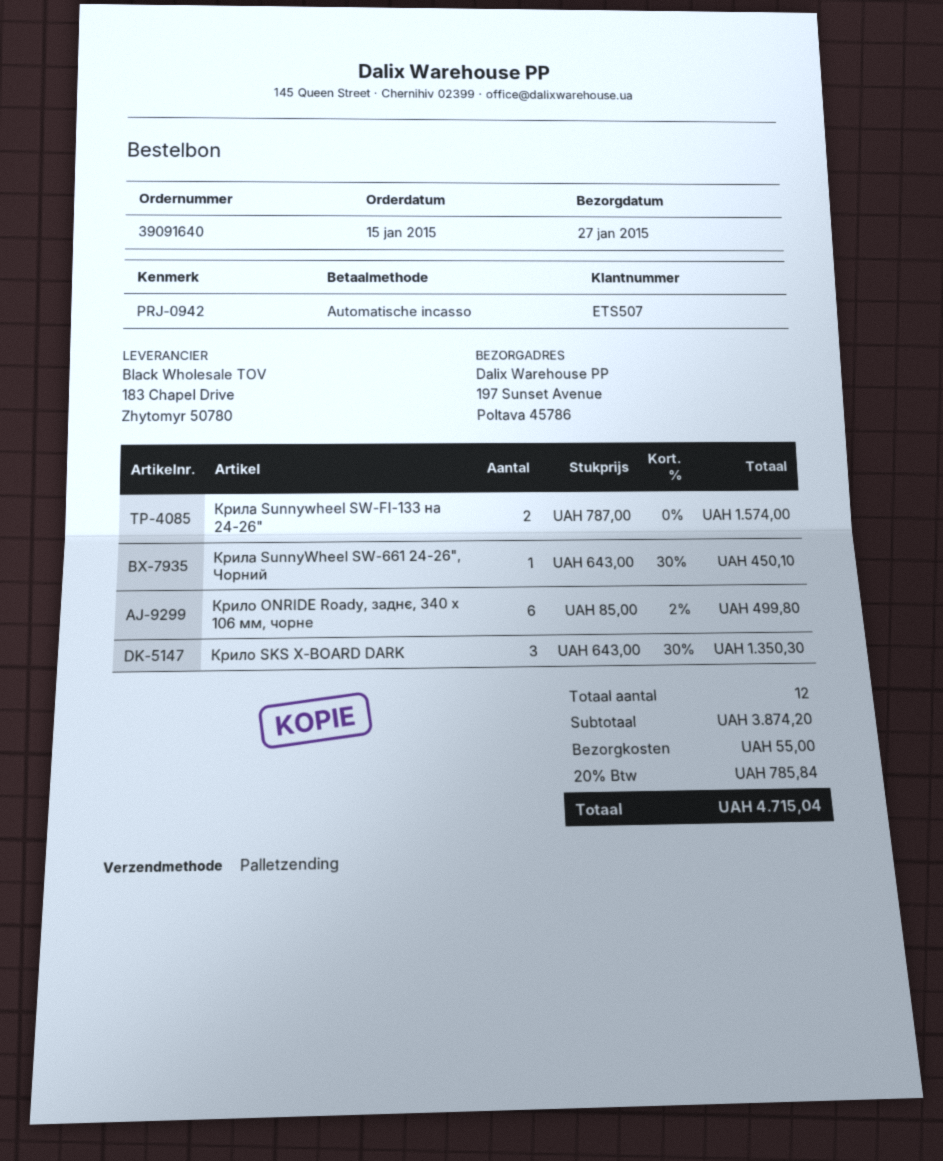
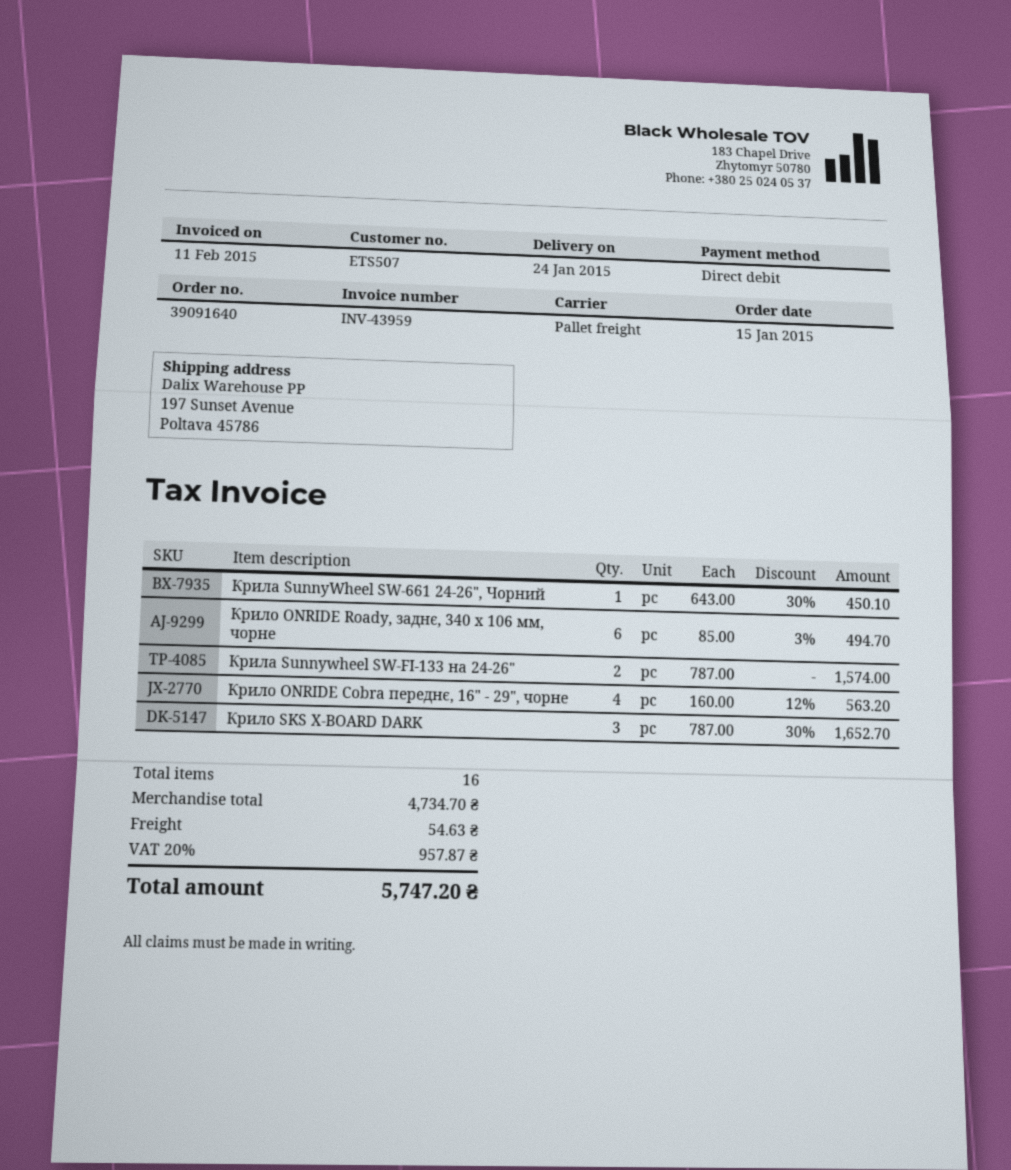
delivery date: 2015-01-27 -> 2015-01-24
Крило ONRIDE Roady, заднє, 340 x 106 мм, чорне: 6 x 85.00 - 2% = 499.80 -> 6 x 85.00 - 3% = 494.70
Крило SKS X-BOARD DARK: 3 x 643.00 - 30% = 1350.30 -> 3 x 787.00 - 30% = 1652.70
Крило ONRIDE Cobra переднє, 16" - 29", чорне: none -> 4 x 160.00 - 12% = 563.20
total quantity: 12 -> 16
subtotal: 3874.20 -> 4734.70
shipping: 55.00 -> 54.63
tax: 20% = 785.84 -> 20% = 957.87
total: 4715.04 -> 5747.20

